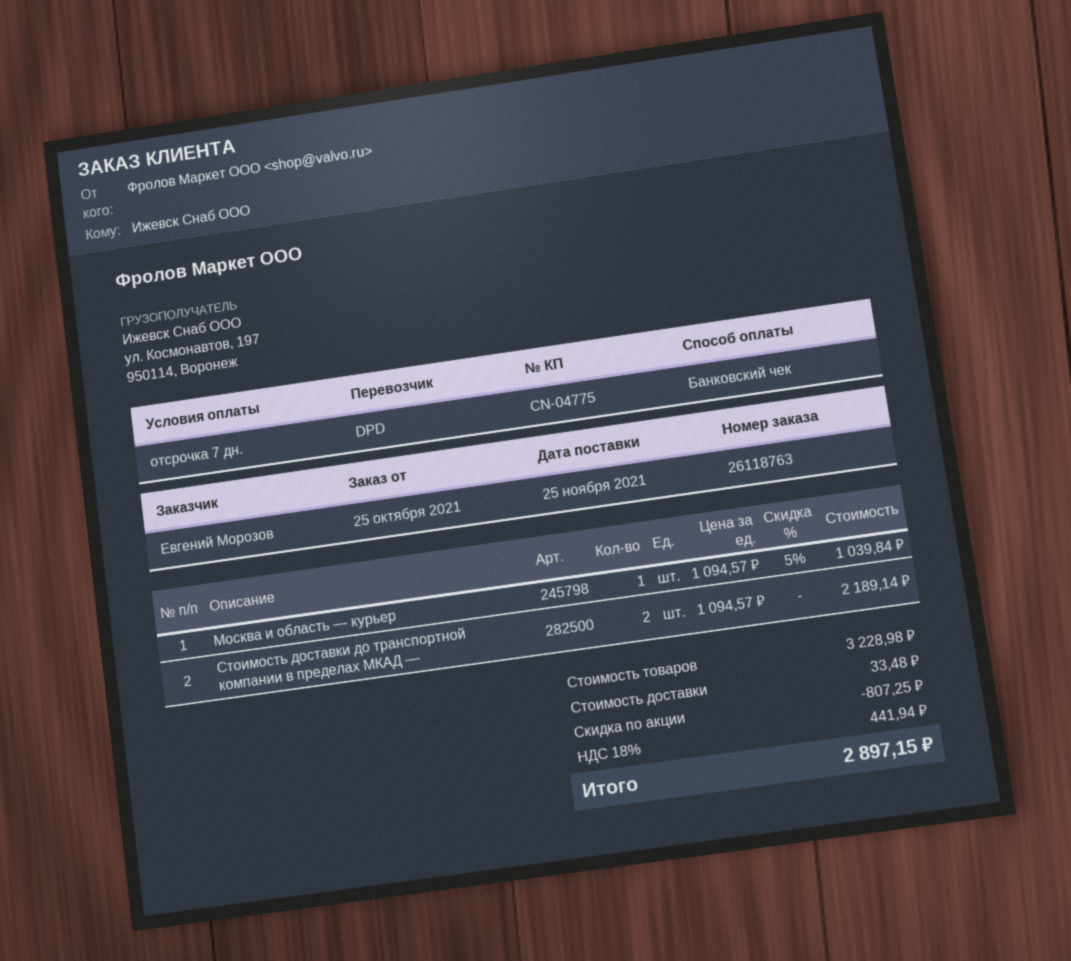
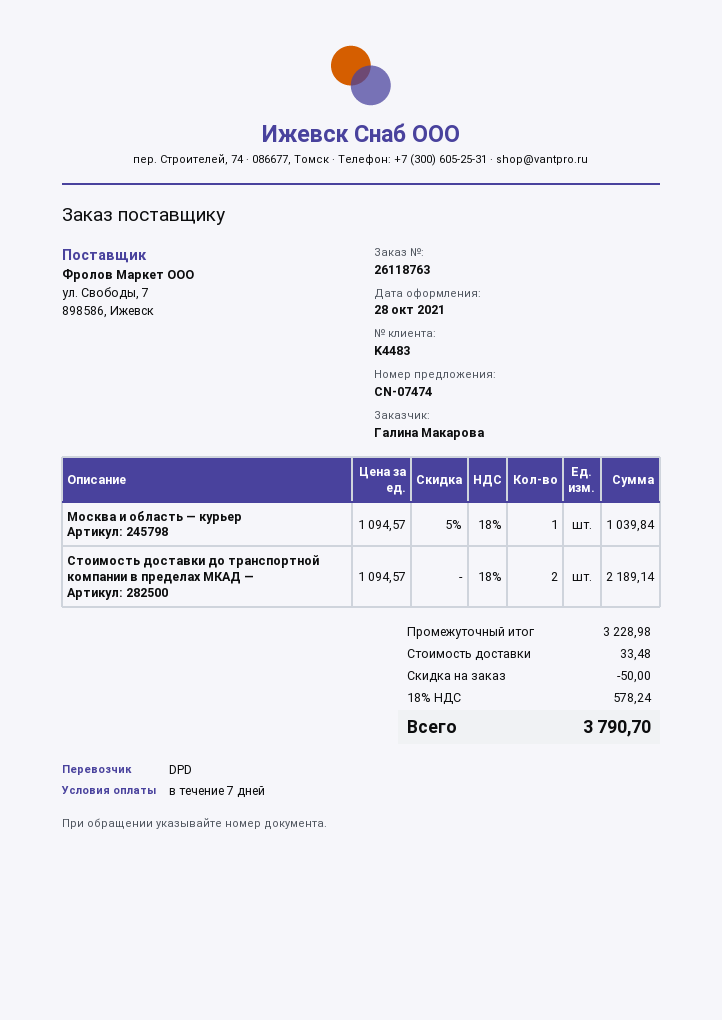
quote number: CN-04775 -> CN-07474
order date: 2021-10-25 -> 2021-10-28
ordered by: Евгений Морозов -> Галина Макарова
discount: 807.25 -> 50.00
tax: 18% = 441.94 -> 18% = 578.24
total: 2897.15 -> 3790.70

